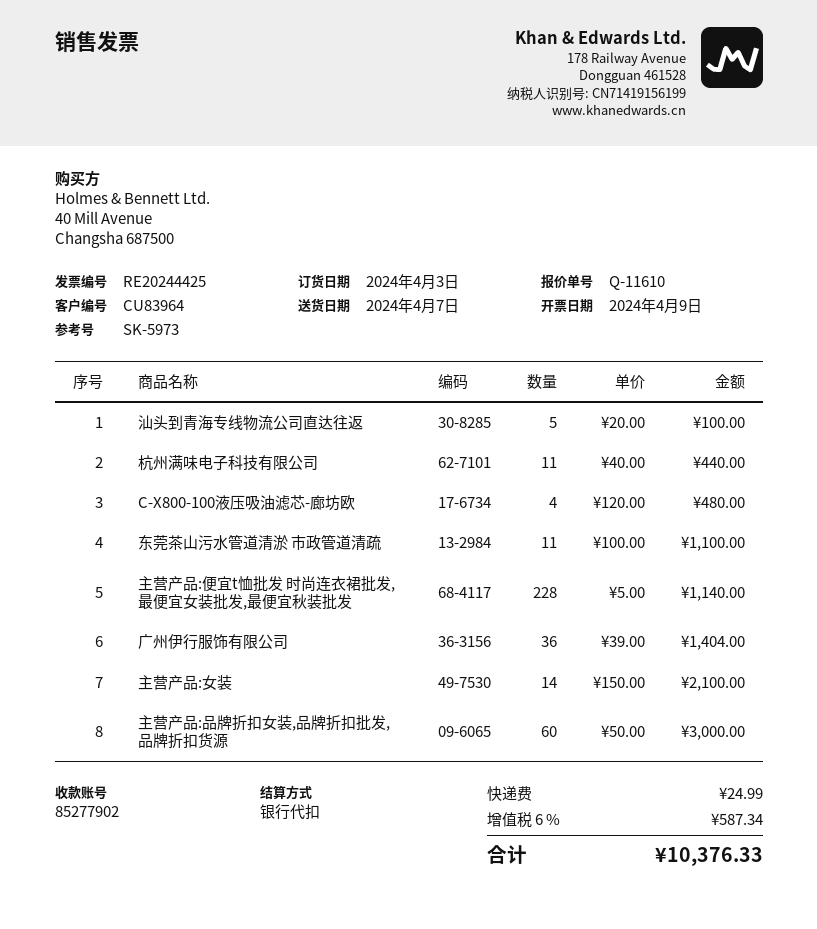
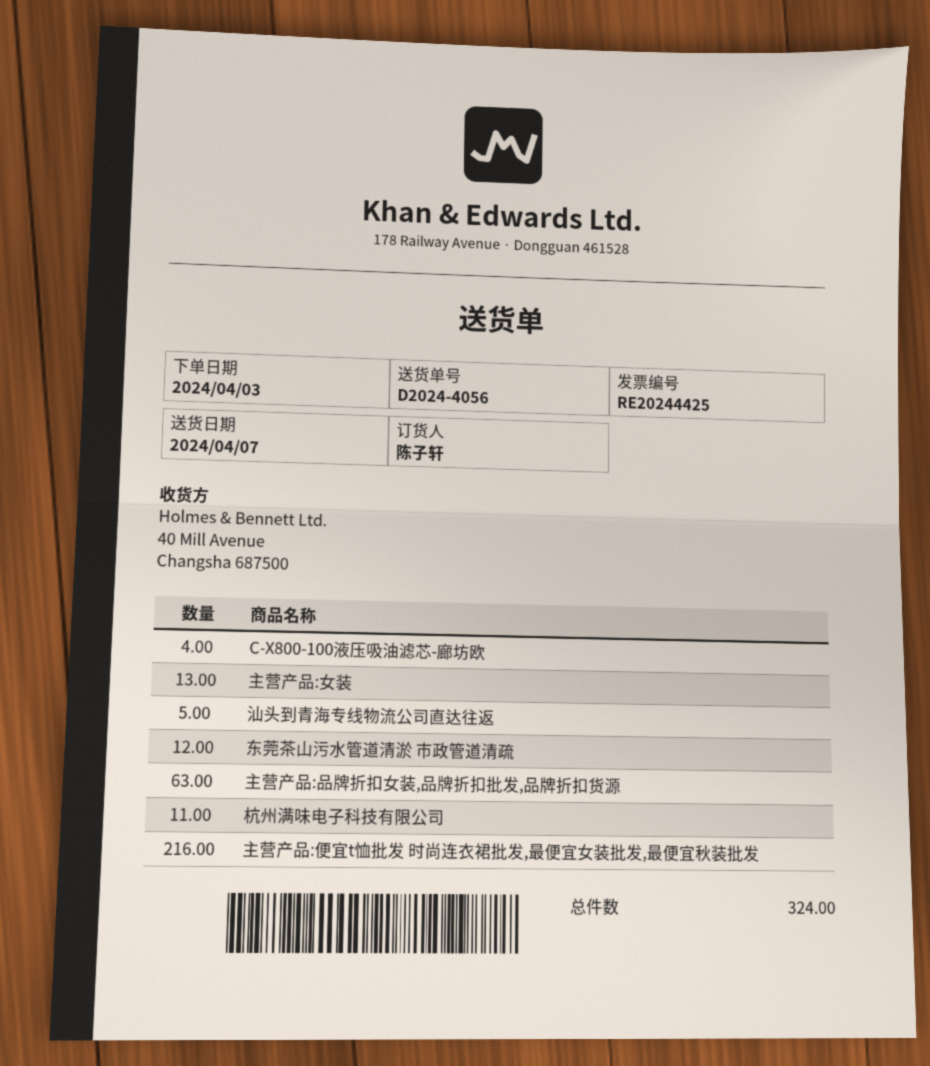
东莞茶山污水管道清淤 市政管道清疏: 11 -> 12
主营产品:便宜t恤批发 时尚连衣裙批发,最便宜女装批发,最便宜秋装批发: 228 -> 216
广州伊行服饰有限公司: 36 -> none
主营产品:女装: 14 -> 13
主营产品:品牌折扣女装,品牌折扣批发,品牌折扣货源: 60 -> 63

